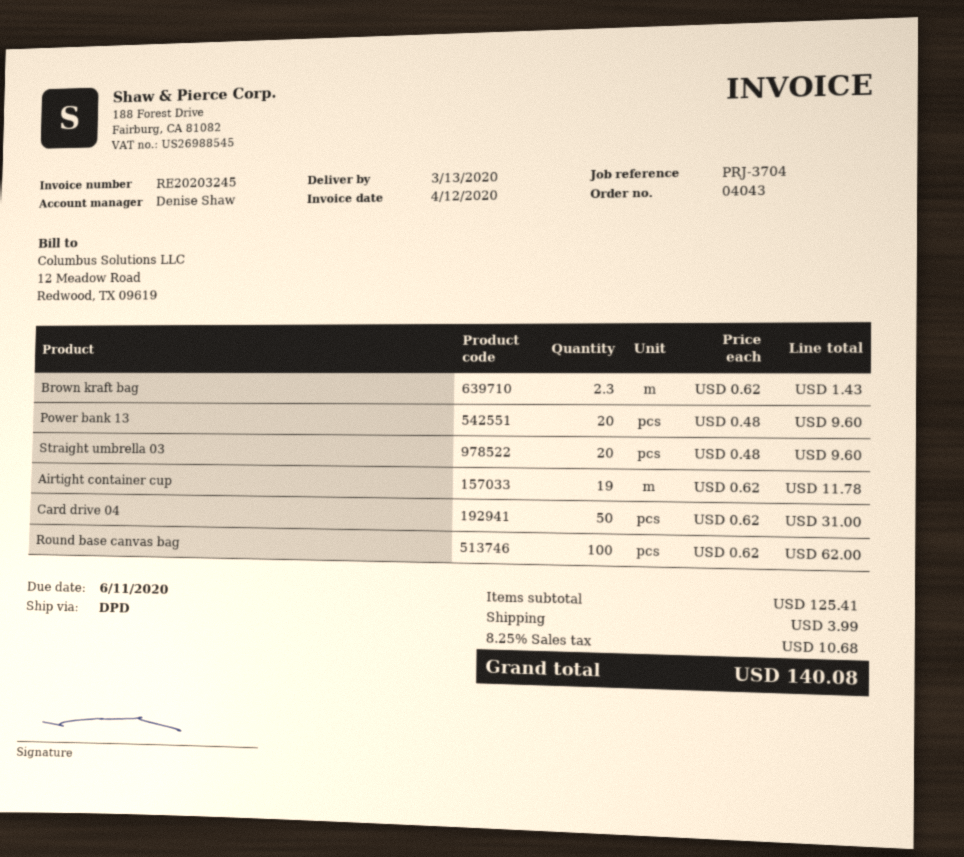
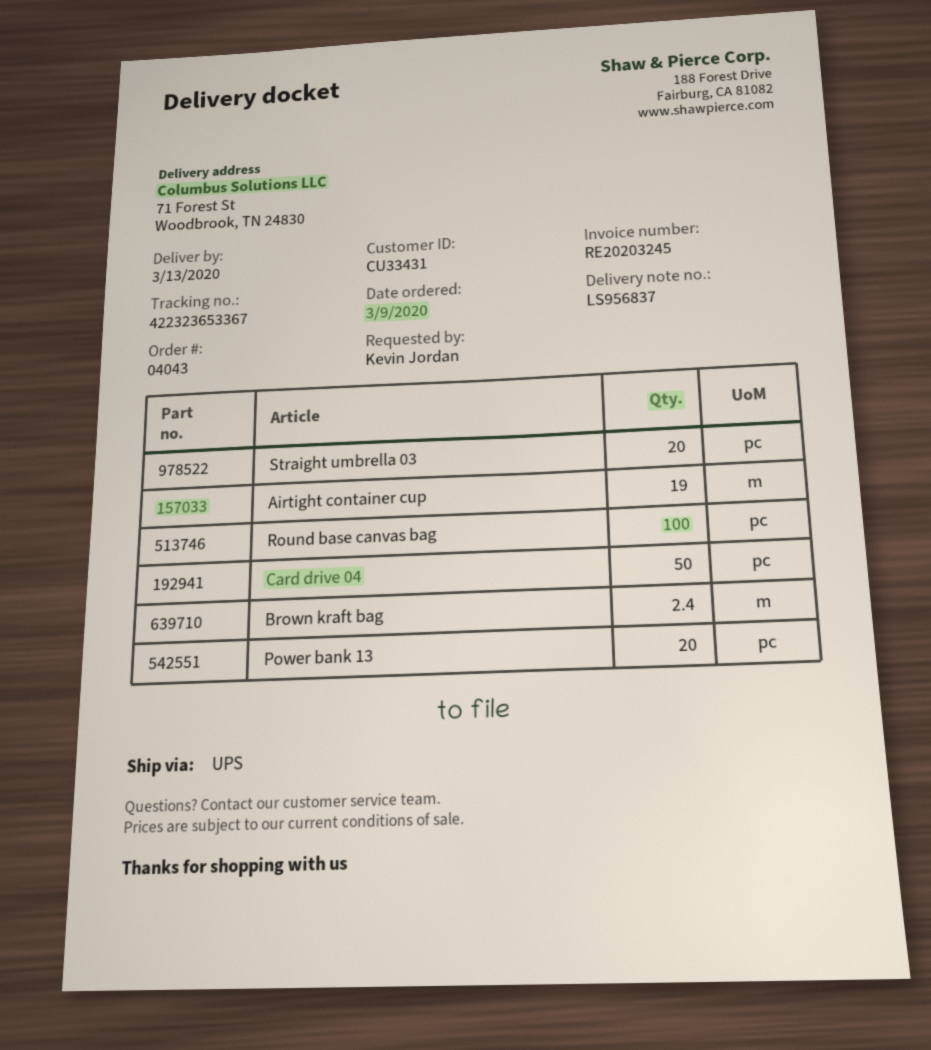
shipping method: DPD -> UPS
Brown kraft bag: 2.3 -> 2.4

